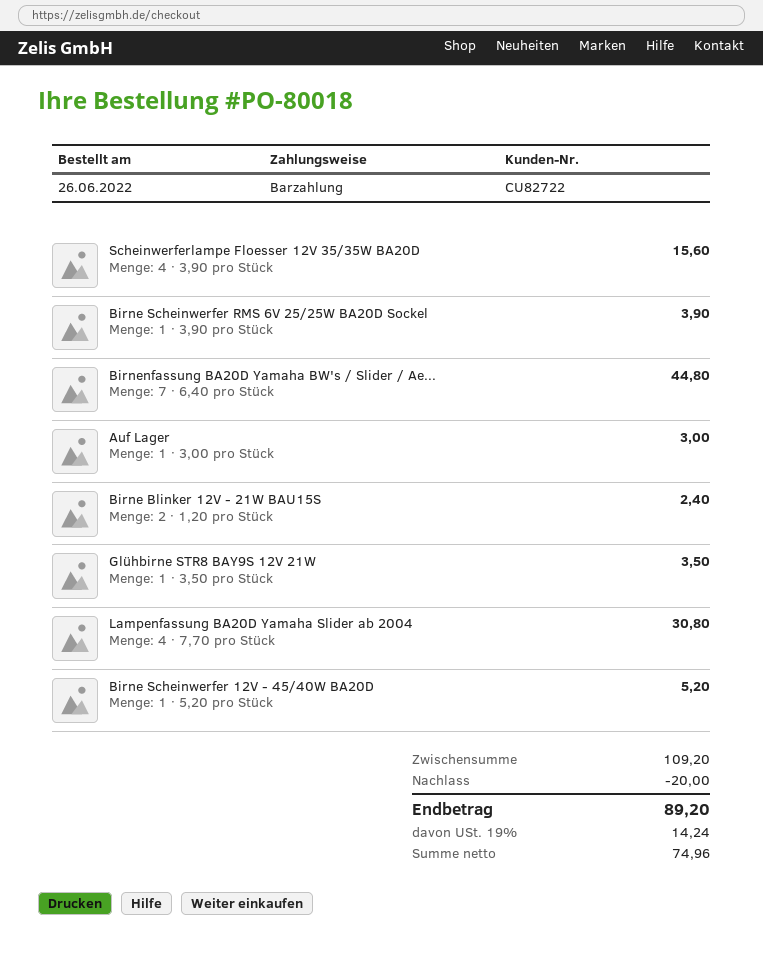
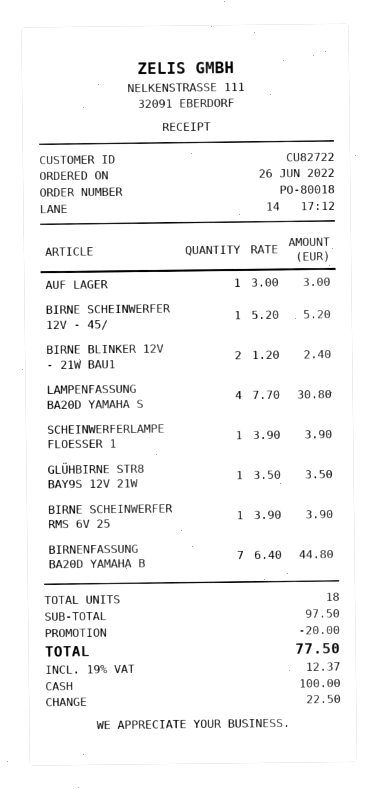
Scheinwerferlampe Floesser 12V 35/35W BA20D: 4 x 3.90 = 15.60 -> 1 x 3.90 = 3.90
subtotal: 109.20 -> 97.50
tax: 19% = 14.24 -> 19% = 12.37
total: 89.20 -> 77.50

